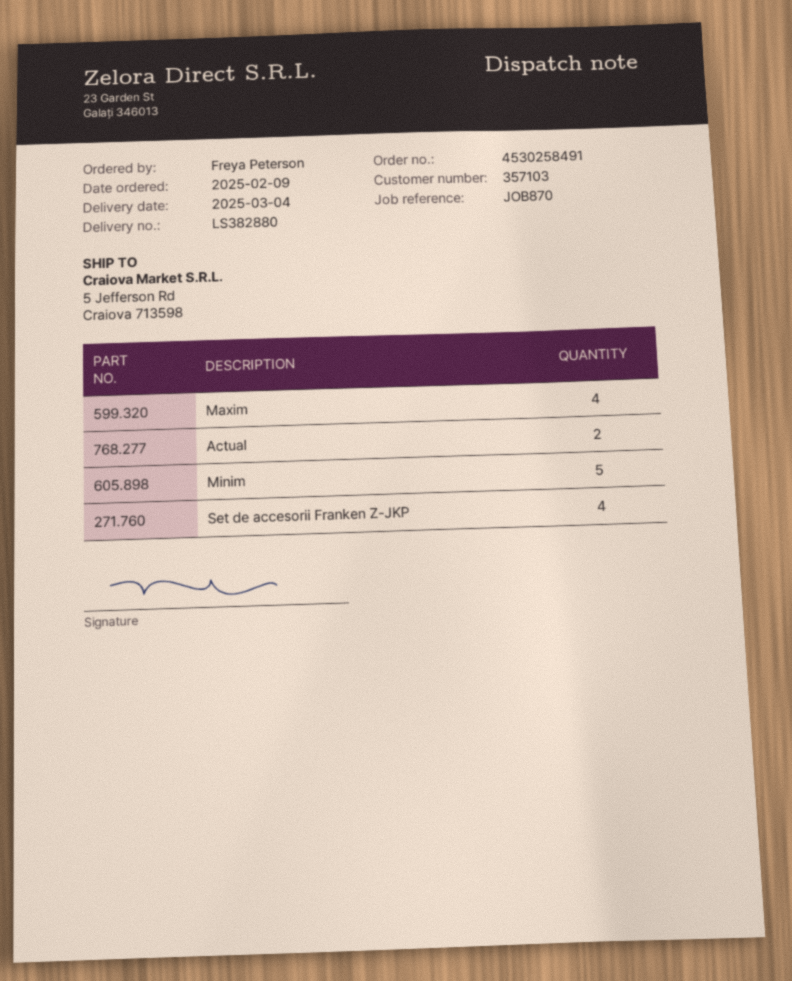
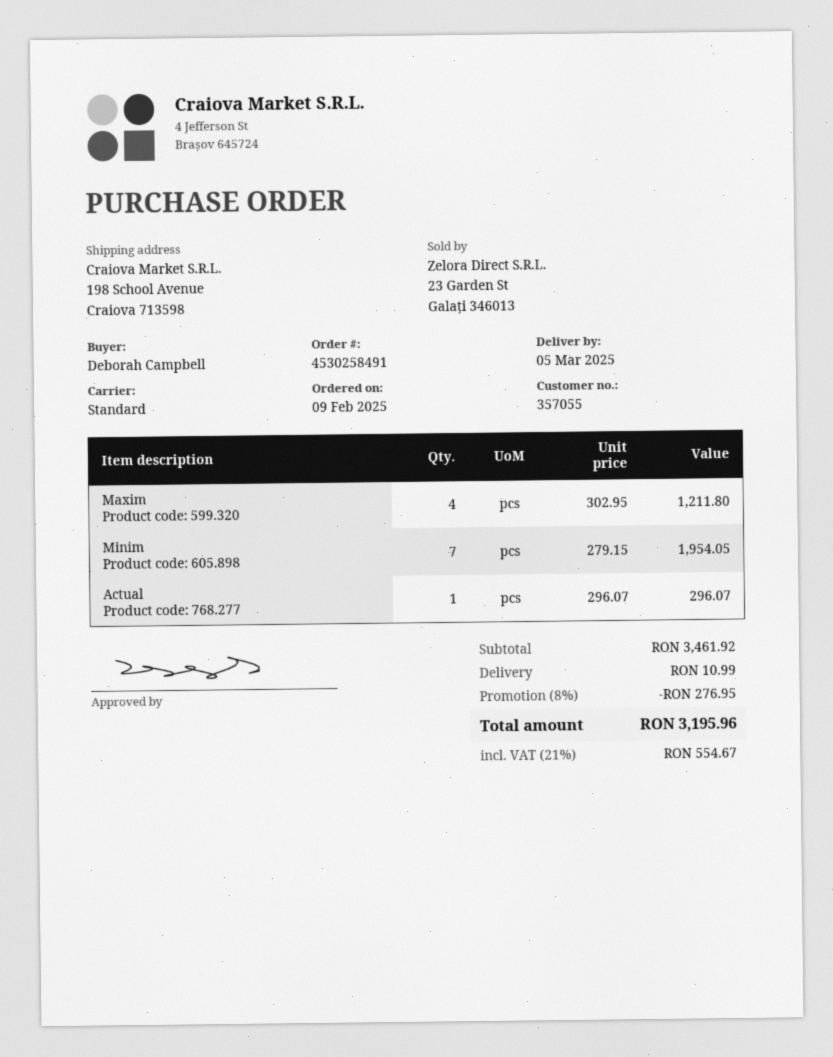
delivery date: 2025-03-04 -> 2025-03-05
customer number: 357103 -> 357055
ordered by: Freya Peterson -> Deborah Campbell
ship to: 5 Jefferson Rd, Craiova 713598 -> 198 School Avenue, Craiova 713598
Actual: 2 -> 1
Minim: 5 -> 7
Set de accesorii Franken Z-JKP: 4 -> none

